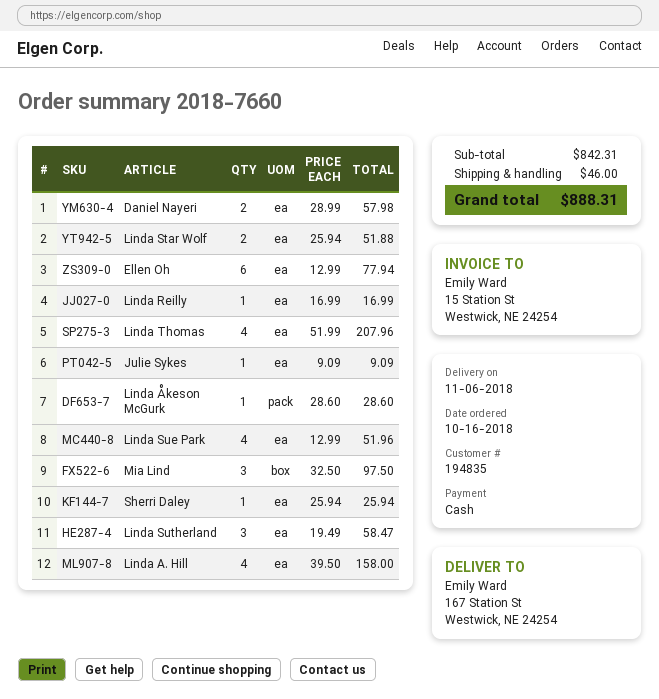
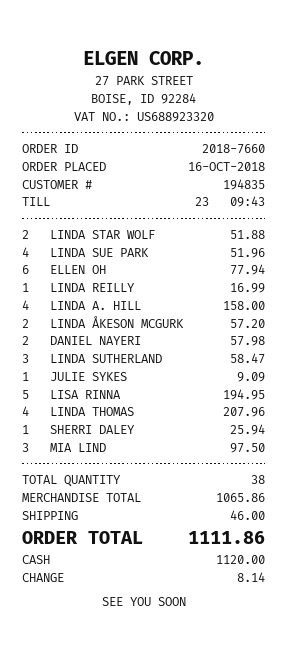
Linda Åkeson McGurk: 1 for 28.60 -> 2 for 57.20
LISA RINNA: none -> 5 for 194.95
subtotal: 842.31 -> 1065.86
total: 888.31 -> 1111.86

